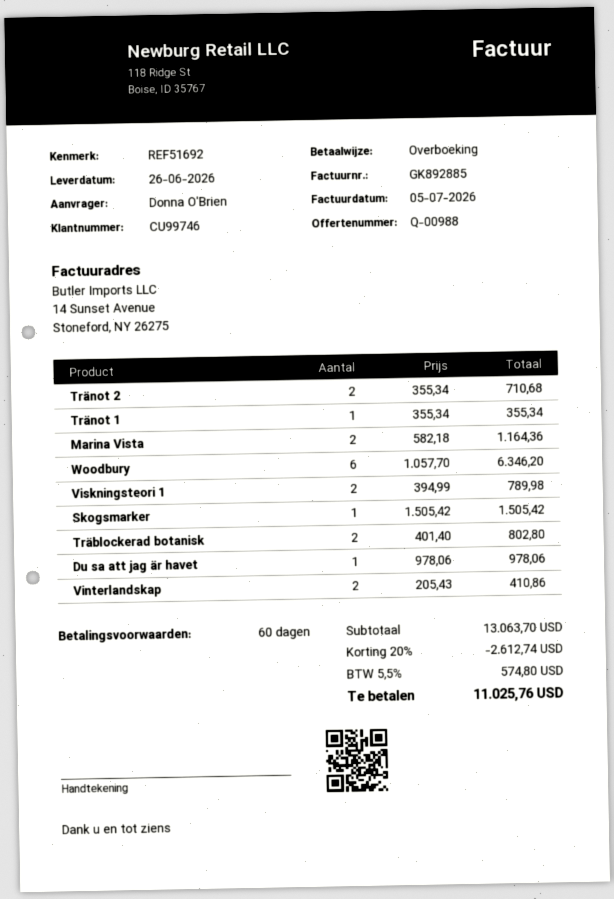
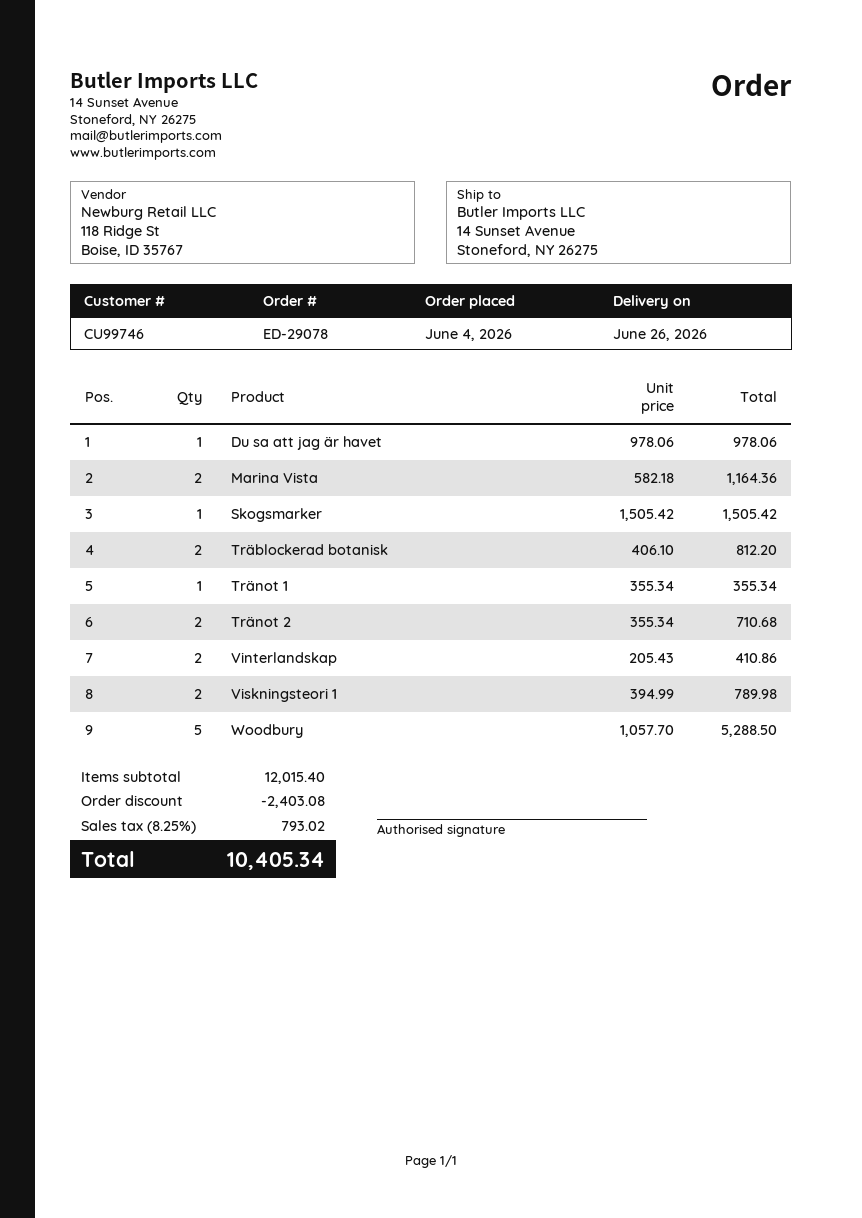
Woodbury: 6 x 1057.70 = 6346.20 -> 5 x 1057.70 = 5288.50
Träblockerad botanisk: 2 x 401.40 = 802.80 -> 2 x 406.10 = 812.20
subtotal: 13063.70 -> 12015.40
discount: 2612.74 -> 2403.08
tax: 5.5% = 574.80 -> 8.25% = 793.02
total: 11025.76 -> 10405.34

